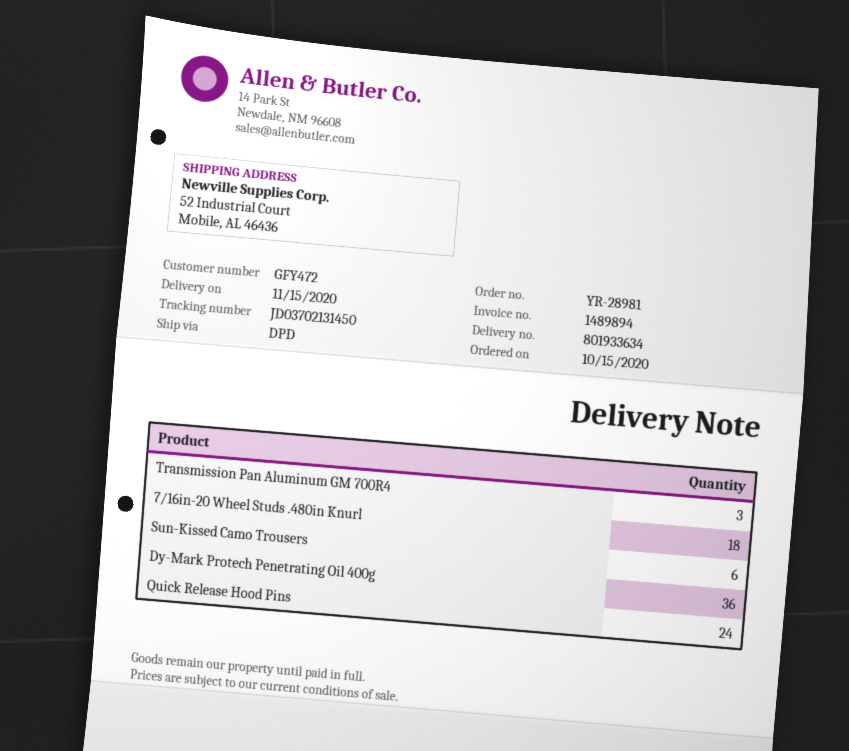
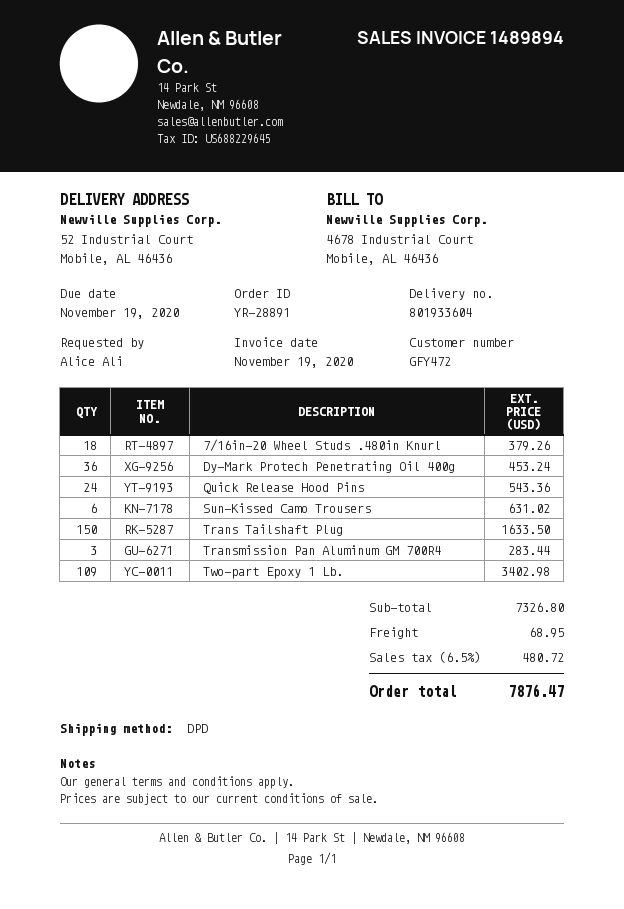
order number: YR-28981 -> YR-28891
delivery note number: 801933634 -> 801933604
Trans Tailshaft Plug: none -> 150
Two-part Epoxy 1 Lb.: none -> 109

